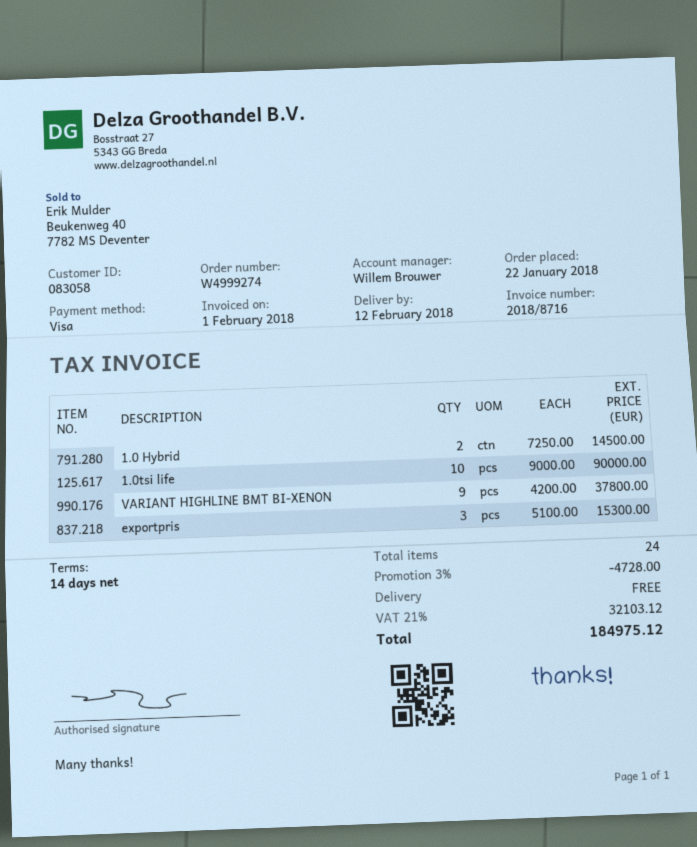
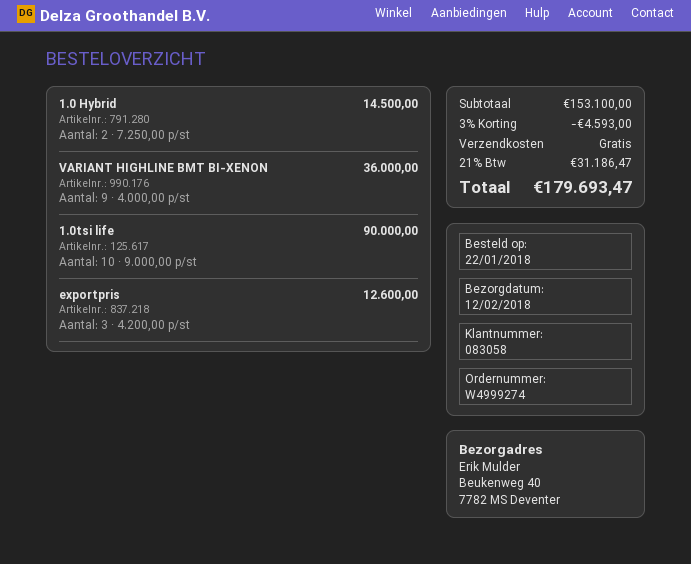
VARIANT HIGHLINE BMT BI-XENON: 9 x 4200.00 = 37800.00 -> 9 x 4000.00 = 36000.00
exportpris: 3 x 5100.00 = 15300.00 -> 3 x 4200.00 = 12600.00
discount: 3% = 4728.00 -> 3% = 4593.00
tax: 21% = 32103.12 -> 21% = 31186.47
total: 184975.12 -> 179693.47

